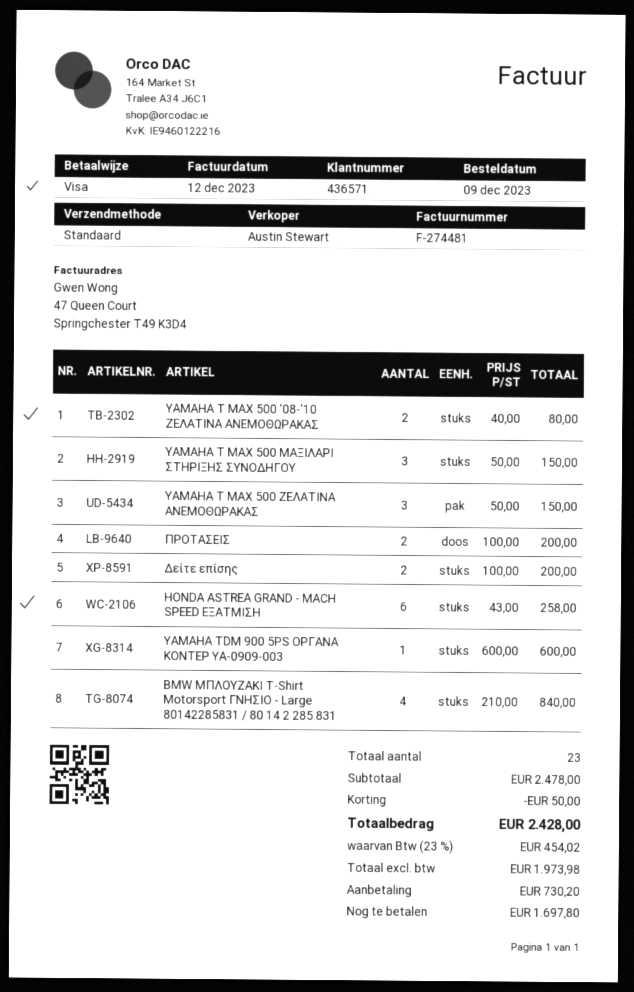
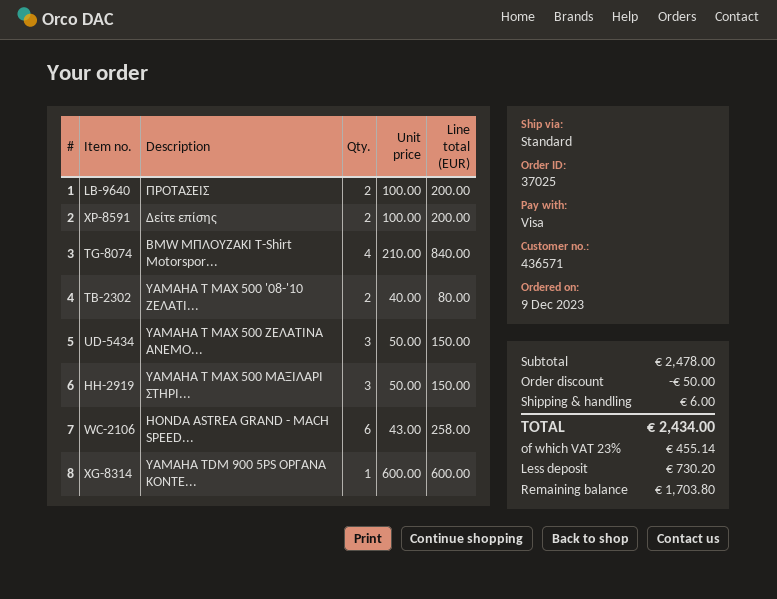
shipping: none -> 6.00
tax: 23% = 454.02 -> 23% = 455.14
total: 2428.00 -> 2434.00
balance: 1697.80 -> 1703.80

